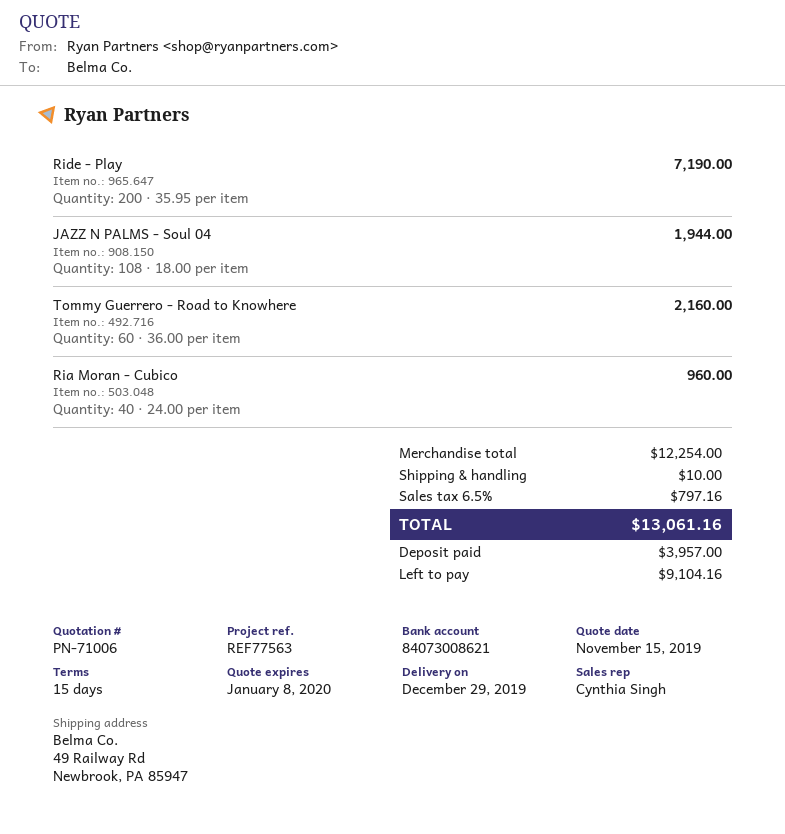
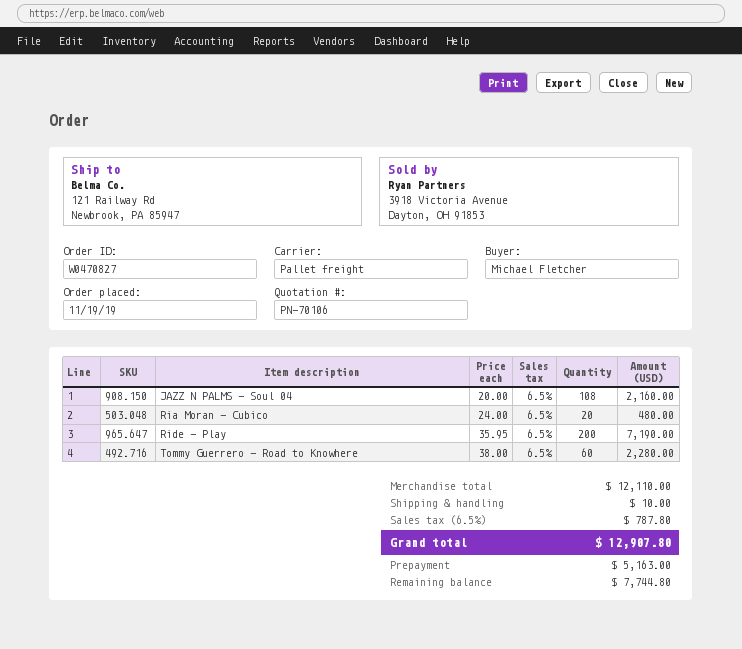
quote number: PN-71006 -> PN-70106
ship to: 49 Railway Rd, Newbrook, PA 85947 -> 121 Railway Rd, Newbrook, PA 85947
JAZZ N PALMS - Soul 04: 108 x 18.00 = 1944.00 -> 108 x 20.00 = 2160.00
Tommy Guerrero - Road to Knowhere: 60 x 36.00 = 2160.00 -> 60 x 38.00 = 2280.00
Ria Moran - Cubico: 40 x 24.00 = 960.00 -> 20 x 24.00 = 480.00
subtotal: 12254.00 -> 12110.00
tax: 6.5% = 797.16 -> 6.5% = 787.80
total: 13061.16 -> 12907.80
deposit: 3957.00 -> 5163.00
balance: 9104.16 -> 7744.80

